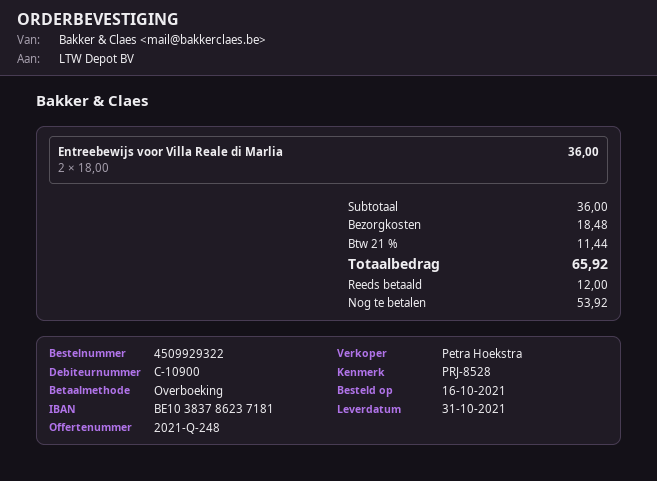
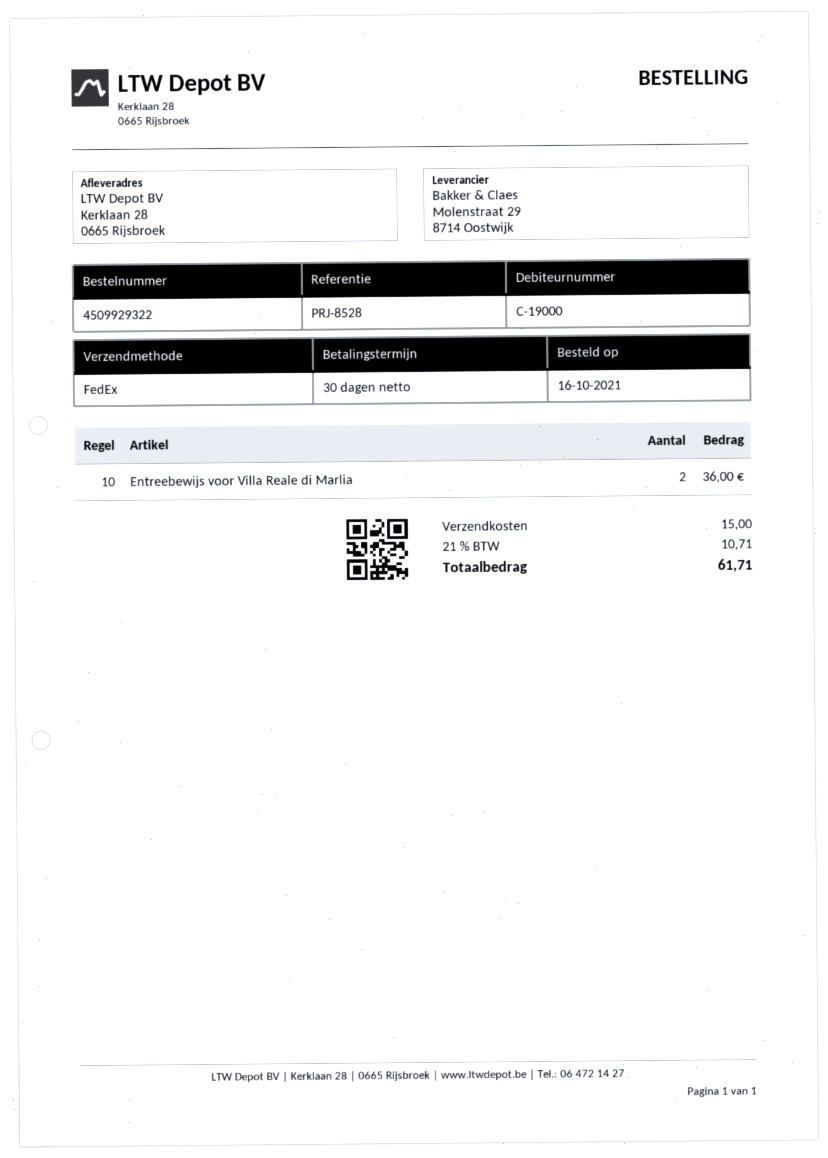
customer number: C-10900 -> C-19000
shipping: 18.48 -> 15.00
tax: 21% = 11.44 -> 21% = 10.71
total: 65.92 -> 61.71

